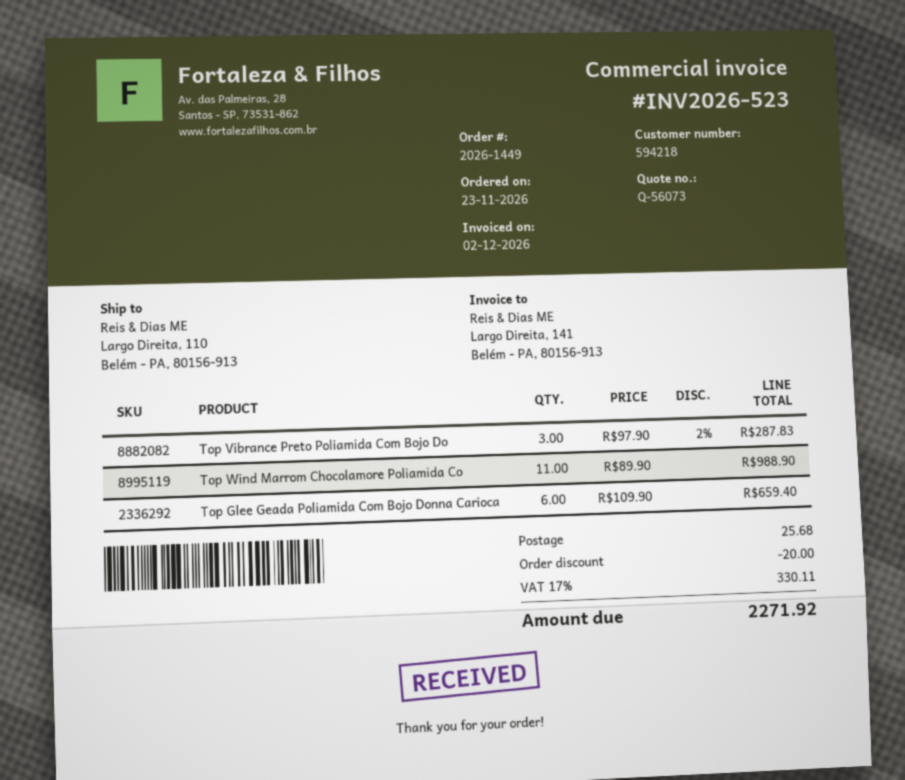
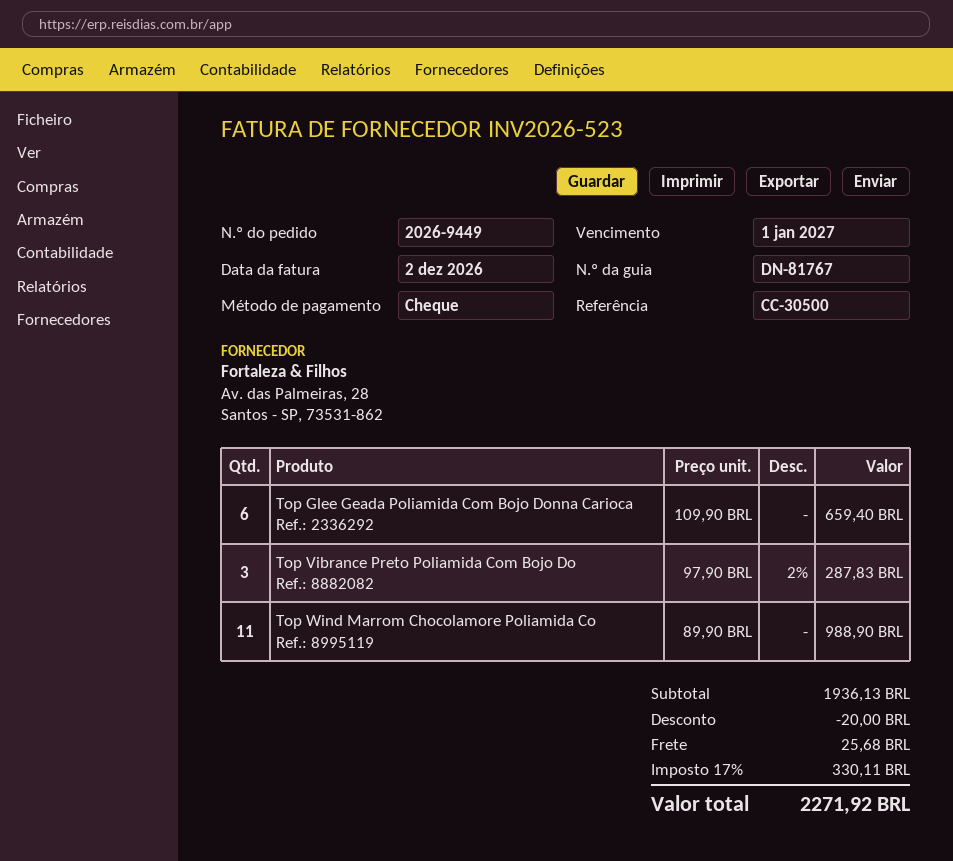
order number: 2026-1449 -> 2026-9449

